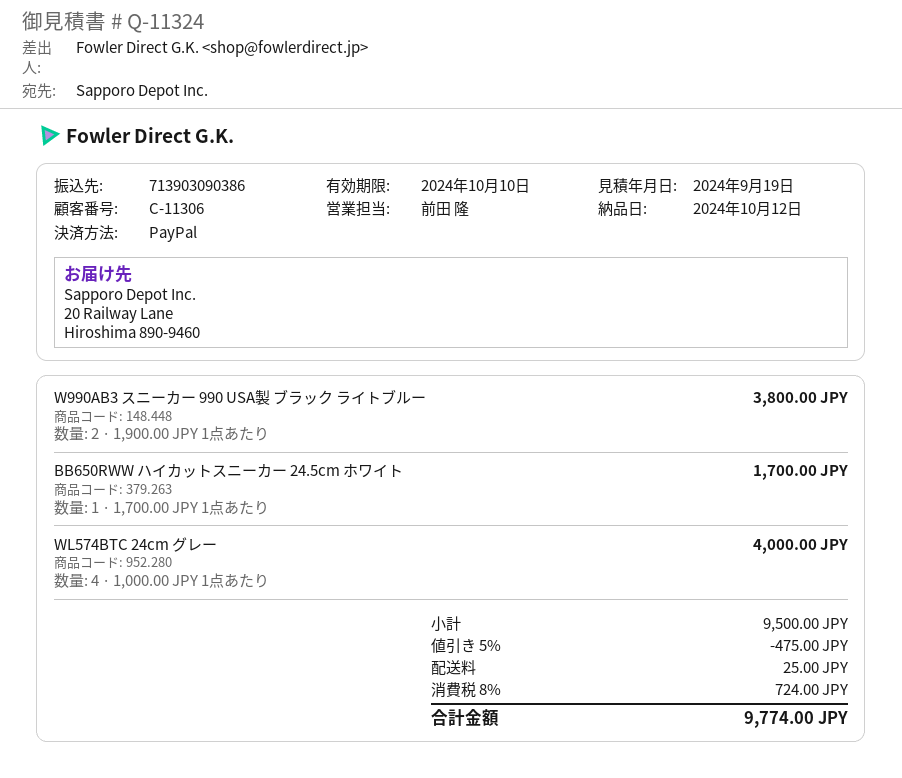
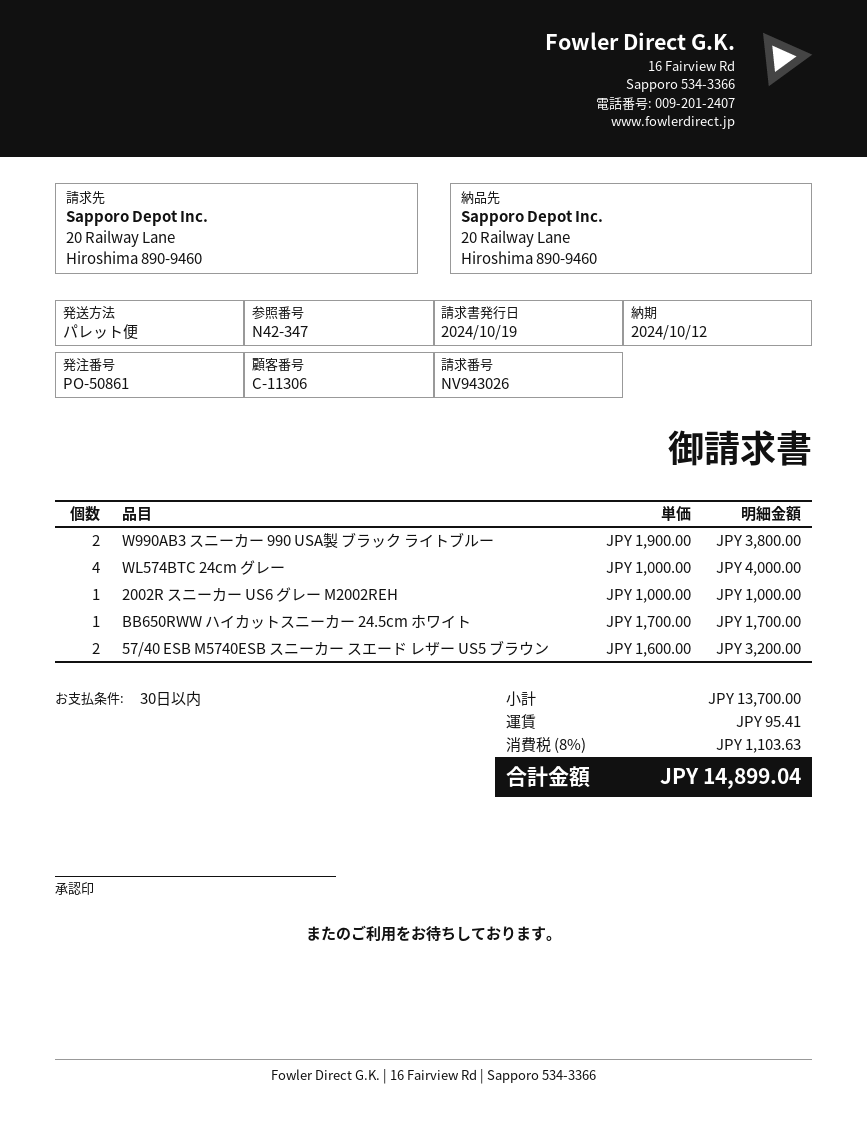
2002R スニーカー US6 グレー M2002REH: none -> 1 x 1000.00 = 1000.00
57/40 ESB M5740ESB スニーカー スエード レザー US5 ブラウン: none -> 2 x 1600.00 = 3200.00
subtotal: 9500.00 -> 13700.00
discount: 5% = 475.00 -> none
shipping: 25.00 -> 95.41
tax: 8% = 724.00 -> 8% = 1103.63
total: 9774.00 -> 14899.04

